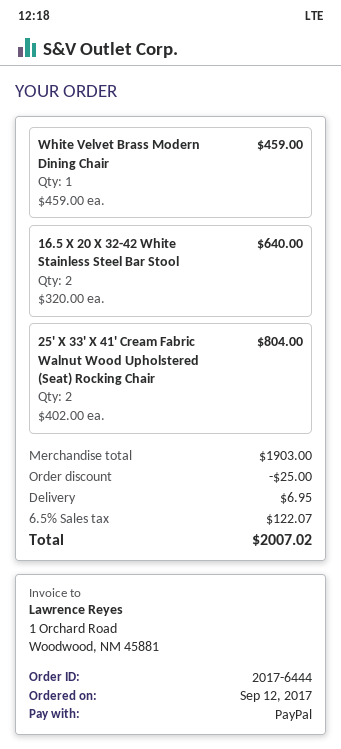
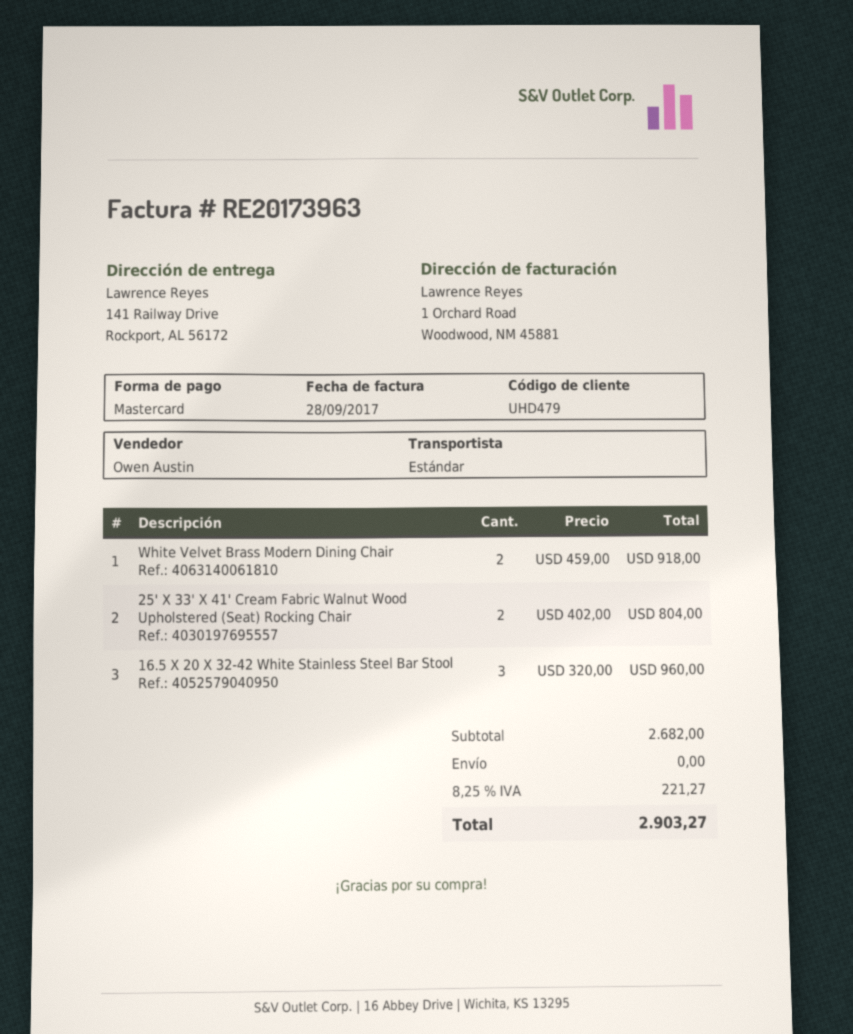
payment method: PayPal -> Mastercard
White Velvet Brass Modern Dining Chair: 1 x 459.00 = 459.00 -> 2 x 459.00 = 918.00
16.5 X 20 X 32-42 White Stainless Steel Bar Stool: 2 x 320.00 = 640.00 -> 3 x 320.00 = 960.00
subtotal: 1903.00 -> 2682.00
discount: 25.00 -> none
shipping: 6.95 -> 0.00
tax: 6.5% = 122.07 -> 8.25% = 221.27
total: 2007.02 -> 2903.27

